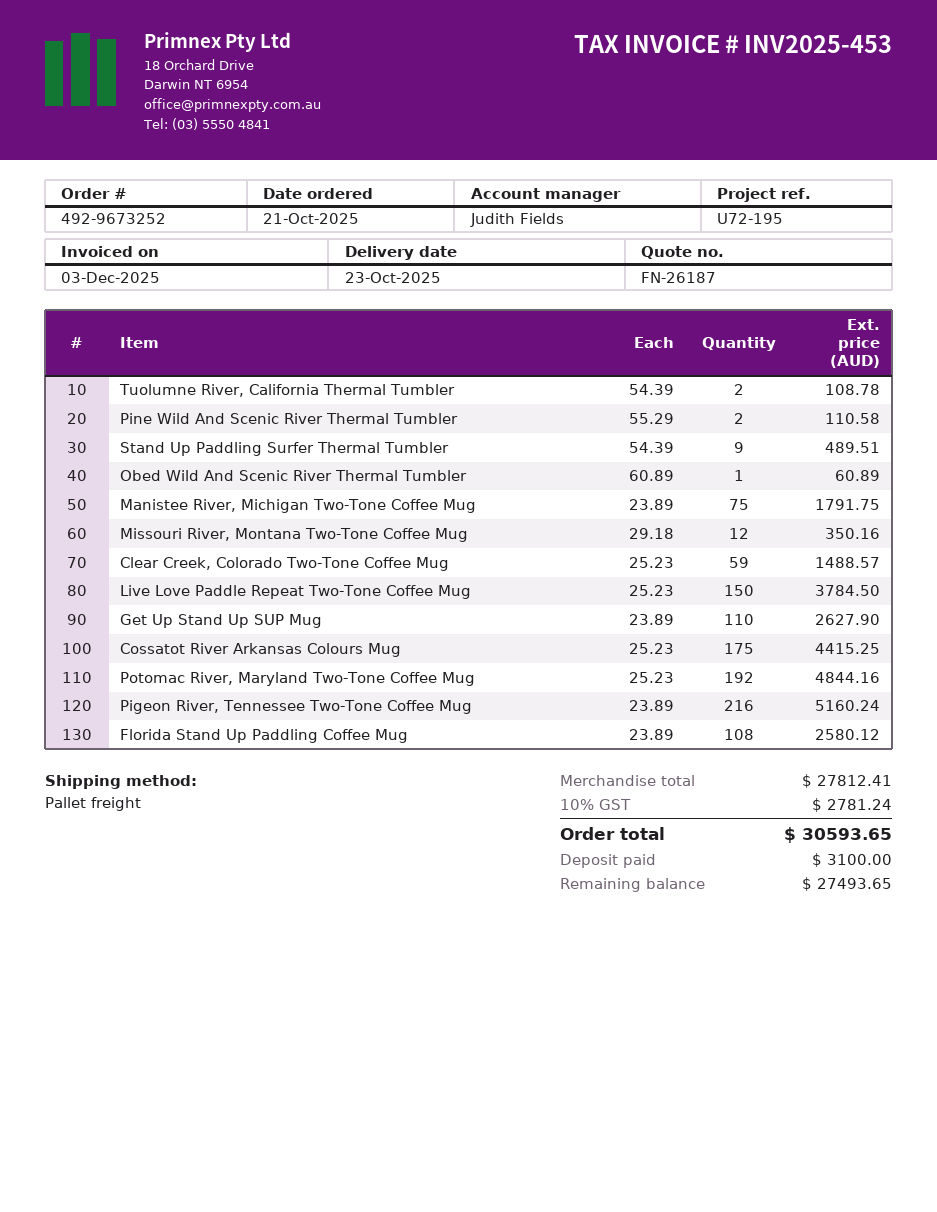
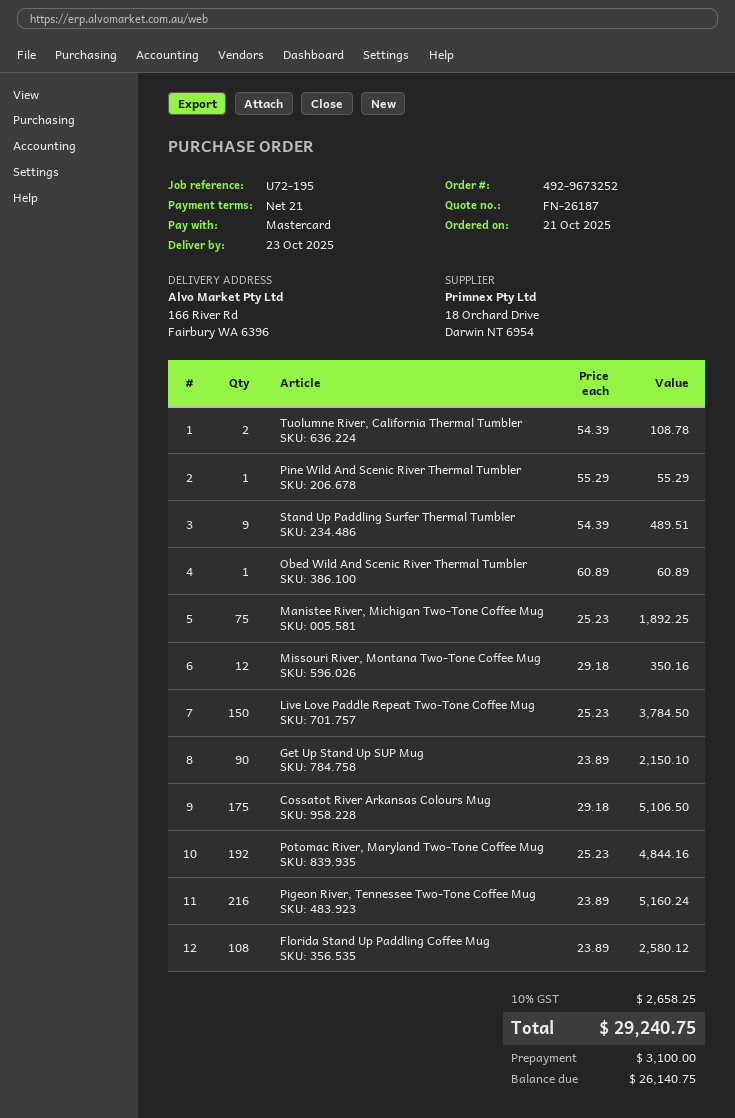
Pine Wild And Scenic River Thermal Tumbler: 2 x 55.29 = 110.58 -> 1 x 55.29 = 55.29
Manistee River, Michigan Two-Tone Coffee Mug: 75 x 23.89 = 1791.75 -> 75 x 25.23 = 1892.25
Clear Creek, Colorado Two-Tone Coffee Mug: 59 x 25.23 = 1488.57 -> none
Get Up Stand Up SUP Mug: 110 x 23.89 = 2627.90 -> 90 x 23.89 = 2150.10
Cossatot River Arkansas Colours Mug: 175 x 25.23 = 4415.25 -> 175 x 29.18 = 5106.50
tax: 10% = 2781.24 -> 10% = 2658.25
total: 30593.65 -> 29240.75
balance: 27493.65 -> 26140.75

